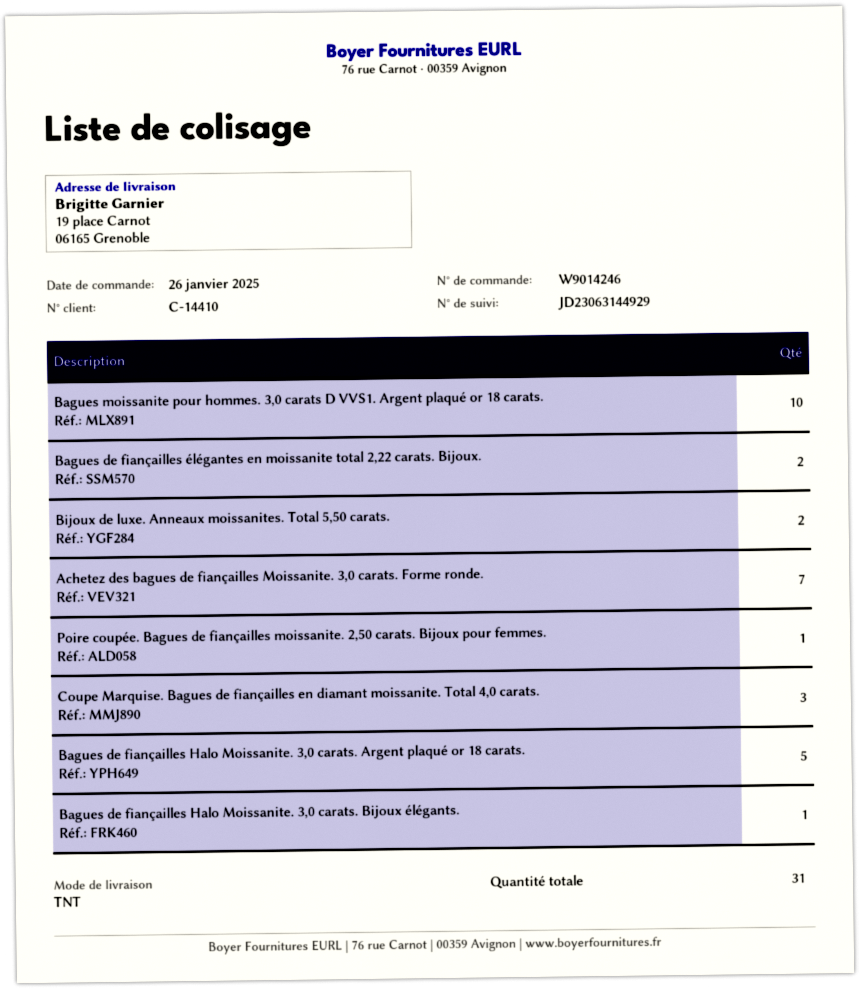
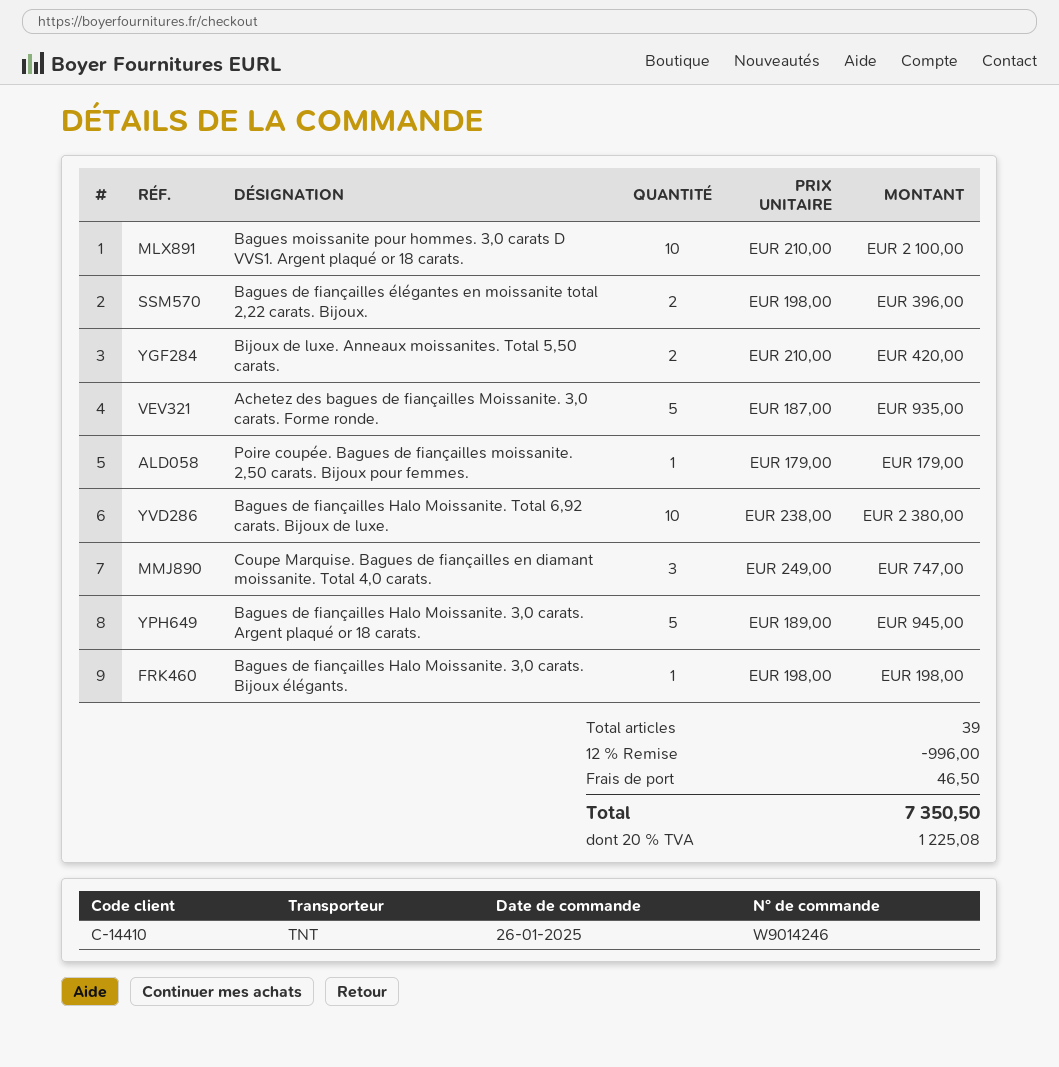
Achetez des bagues de fiançailles Moissanite. 3,0 carats. Forme ronde.: 7 -> 5
Bagues de fiançailles Halo Moissanite. Total 6,92 carats. Bijoux de luxe.: none -> 10
total quantity: 31 -> 39

